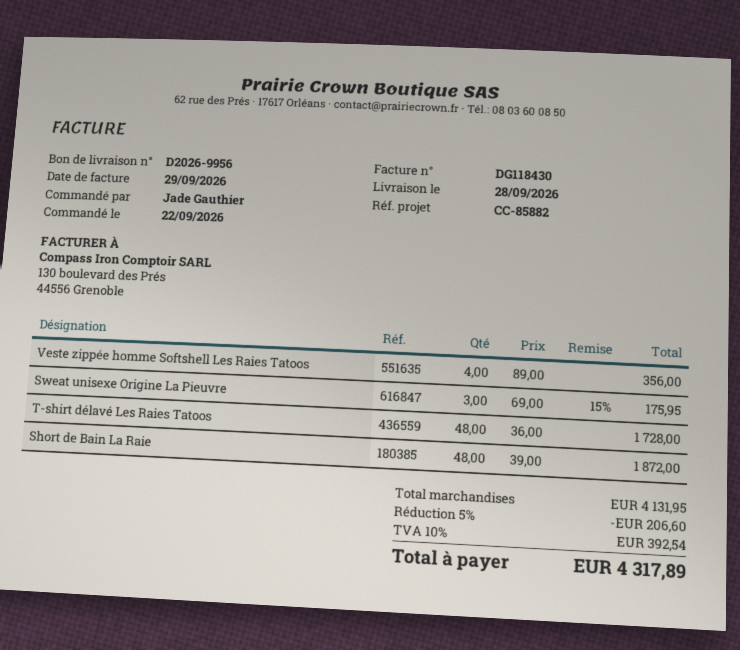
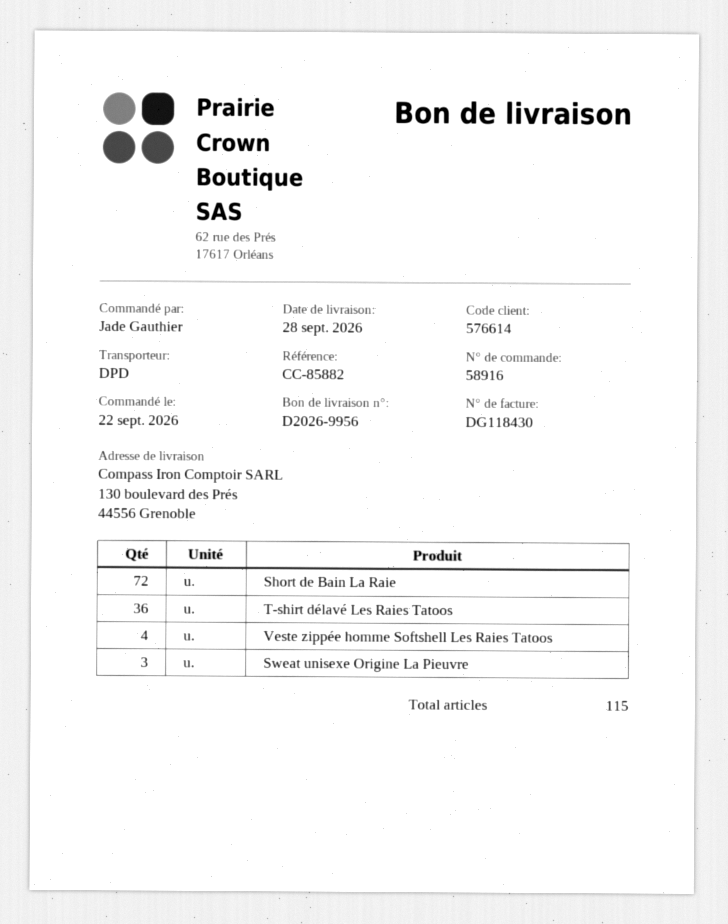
T-shirt délavé Les Raies Tatoos: 48 -> 36
Short de Bain La Raie: 48 -> 72

